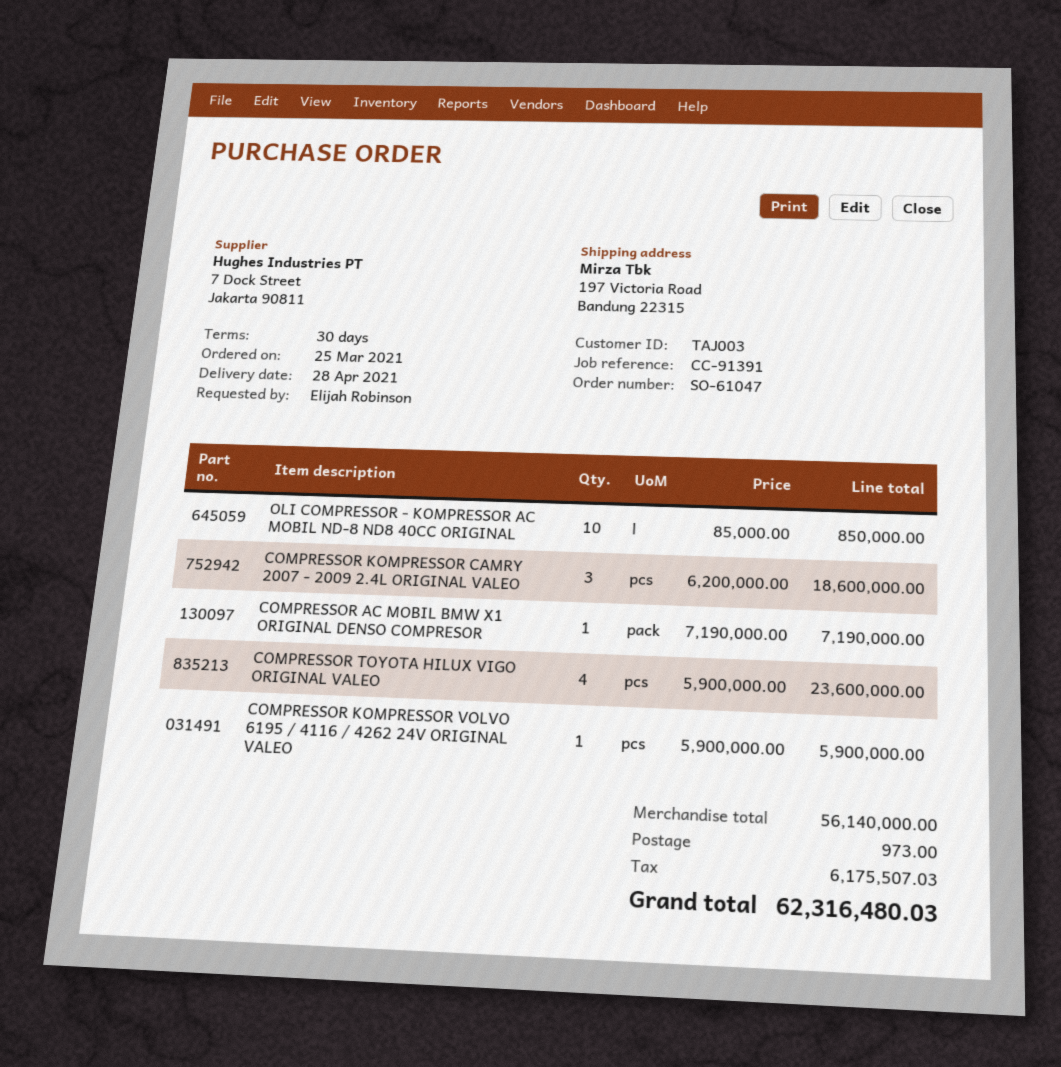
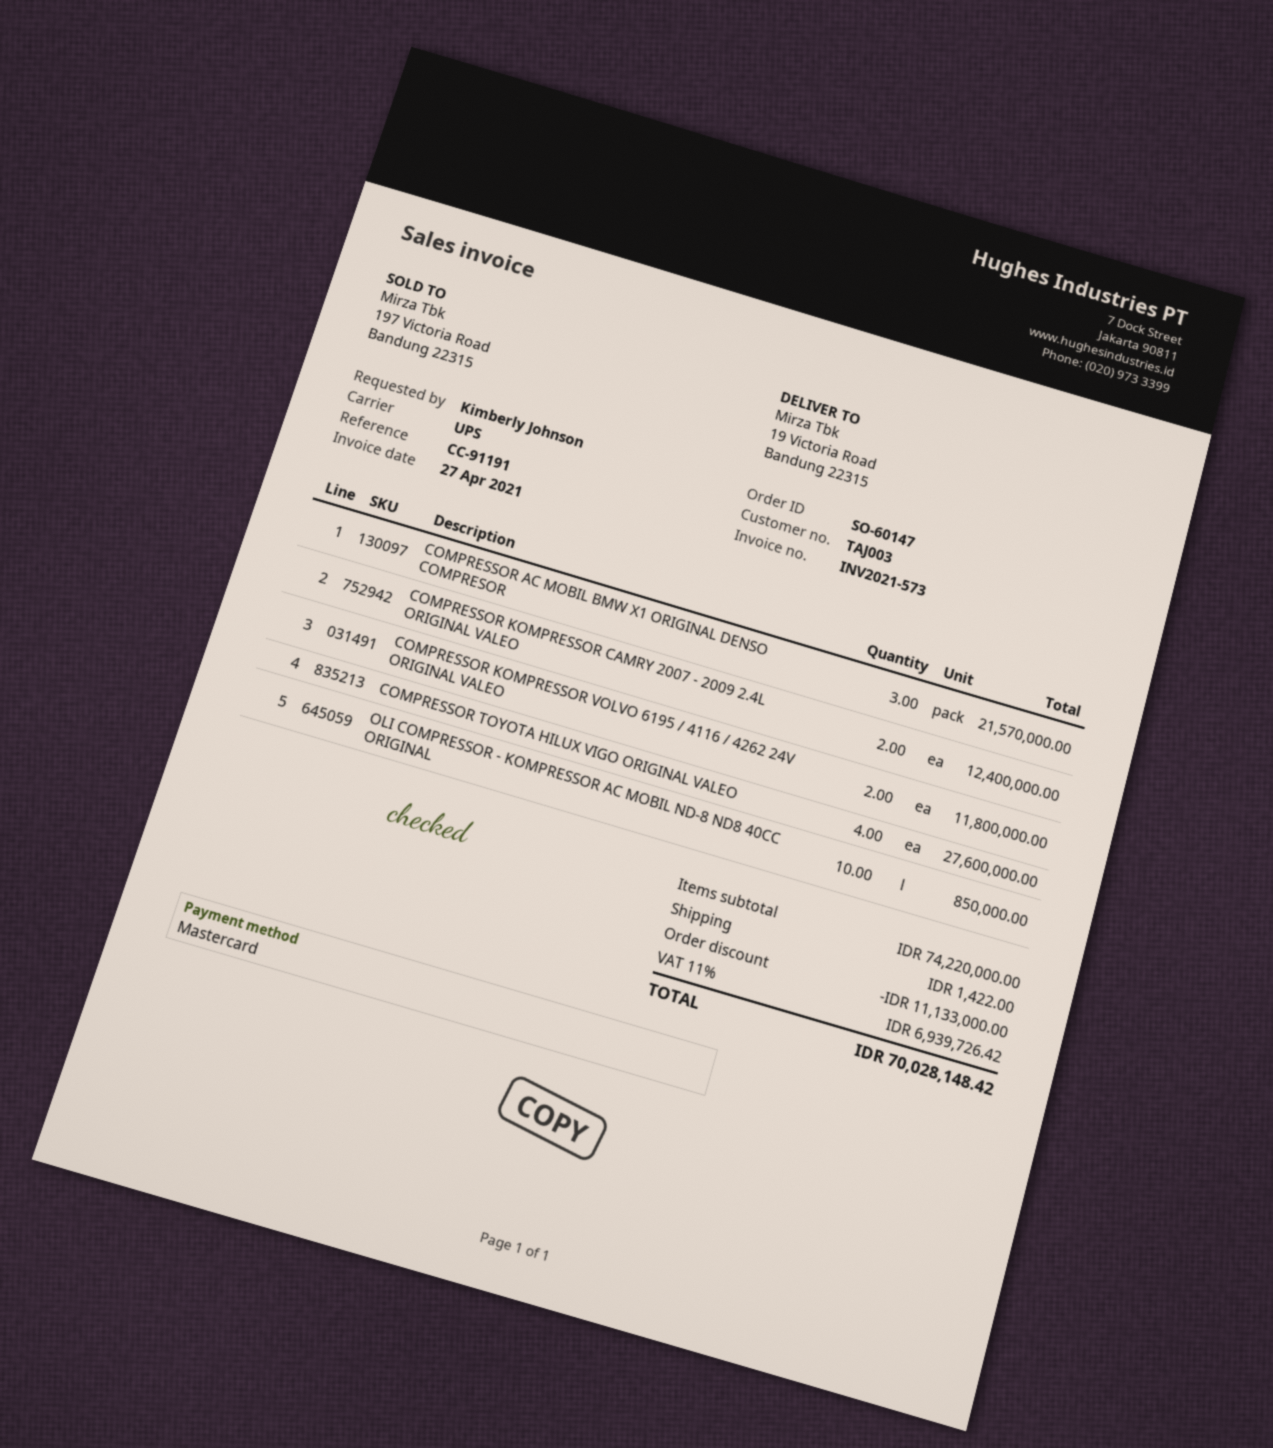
order number: SO-61047 -> SO-60147
reference: CC-91391 -> CC-91191
ordered by: Elijah Robinson -> Kimberly Johnson
ship to: 197 Victoria Road, Bandung 22315 -> 19 Victoria Road, Bandung 22315
COMPRESSOR KOMPRESSOR CAMRY 2007 - 2009 2.4L ORIGINAL VALEO: 3 for 18600000.00 -> 2 for 12400000.00
COMPRESSOR AC MOBIL BMW X1 ORIGINAL DENSO COMPRESOR: 1 for 7190000.00 -> 3 for 21570000.00
COMPRESSOR TOYOTA HILUX VIGO ORIGINAL VALEO: 4 for 23600000.00 -> 4 for 27600000.00
COMPRESSOR KOMPRESSOR VOLVO 6195 / 4116 / 4262 24V ORIGINAL VALEO: 1 for 5900000.00 -> 2 for 11800000.00
subtotal: 56140000.00 -> 74220000.00
discount: none -> 11133000.00
shipping: 973.00 -> 1422.00
tax: 6175507.03 -> 6939726.42
total: 62316480.03 -> 70028148.42

